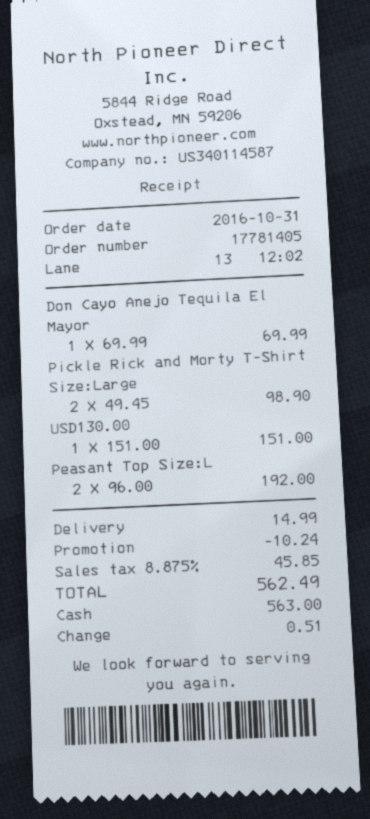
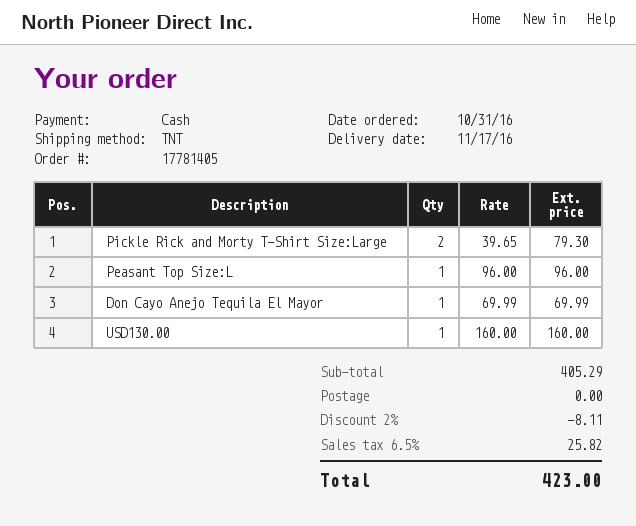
Pickle Rick and Morty T-Shirt Size:Large: 2 x 49.45 = 98.90 -> 2 x 39.65 = 79.30
USD130.00: 1 x 151.00 = 151.00 -> 1 x 160.00 = 160.00
Peasant Top Size:L: 2 x 96.00 = 192.00 -> 1 x 96.00 = 96.00
discount: 10.24 -> 8.11
shipping: 14.99 -> 0.00
tax: 8.875% = 45.85 -> 6.5% = 25.82
total: 562.49 -> 423.00

